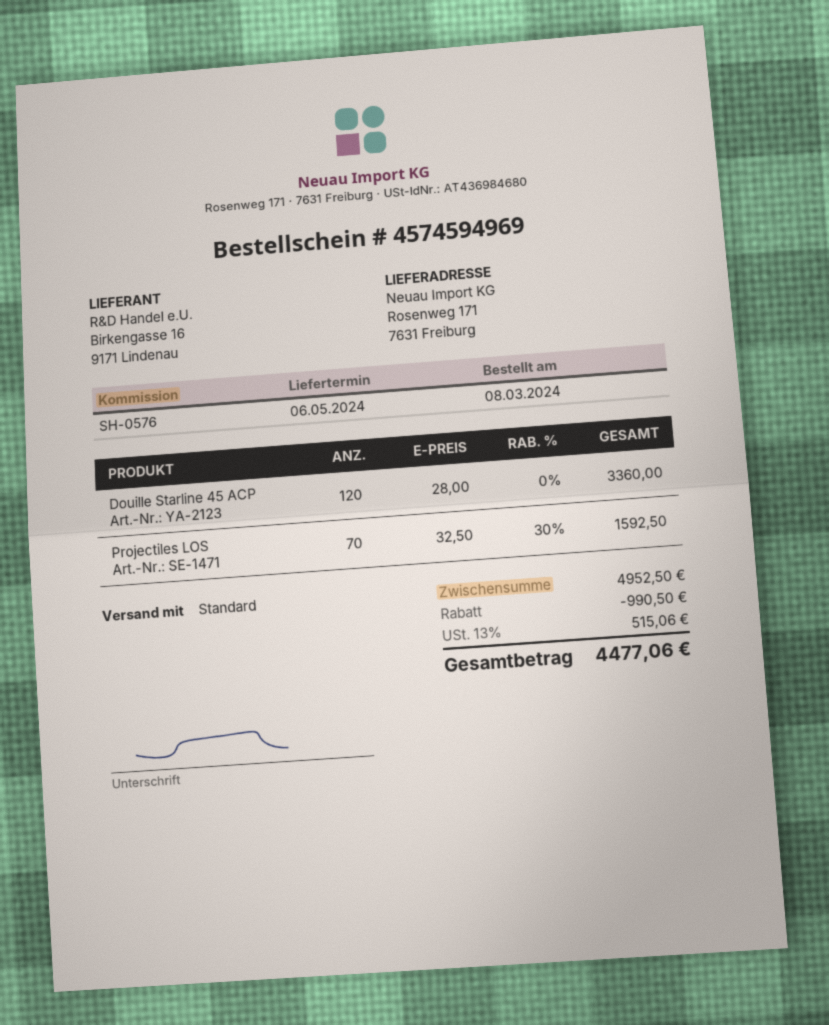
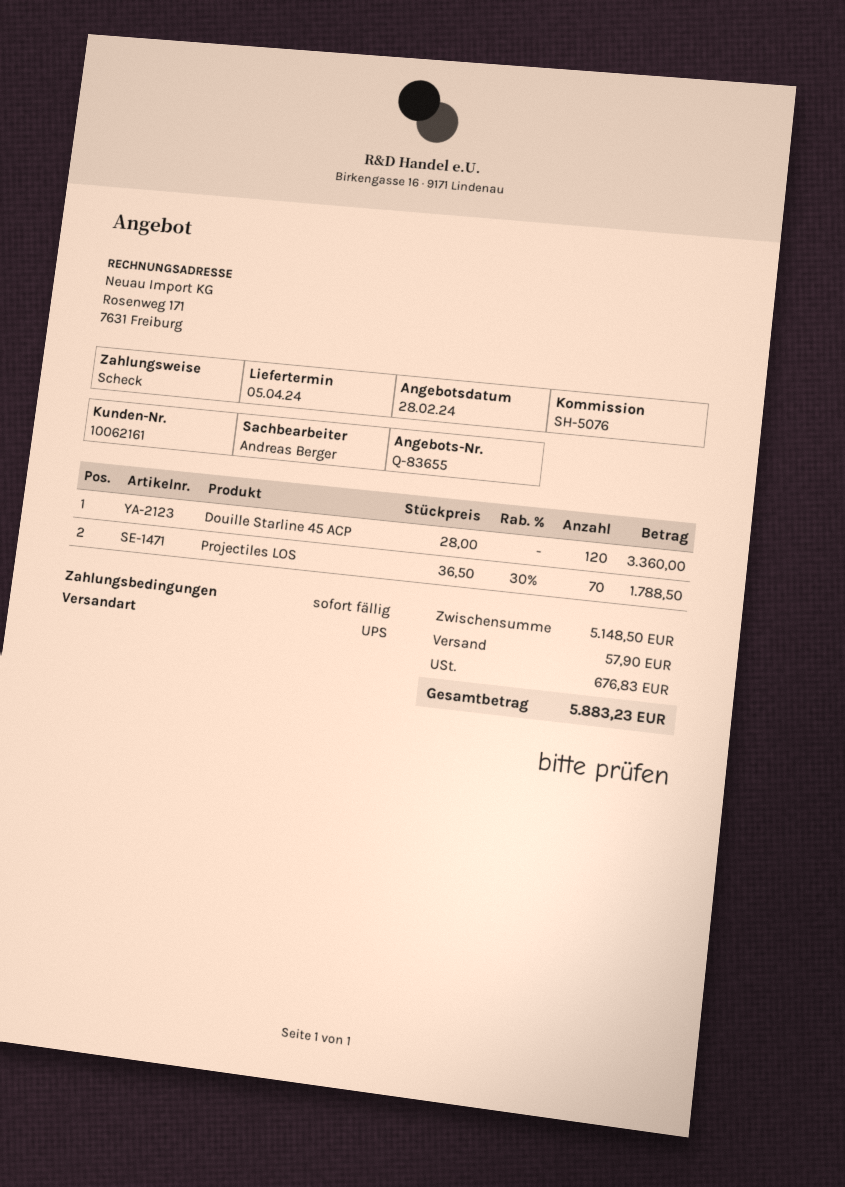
delivery date: 2024-05-06 -> 2024-04-05
reference: SH-0576 -> SH-5076
shipping method: standard -> UPS
Projectiles LOS: 70 x 32.50 - 30% = 1592.50 -> 70 x 36.50 - 30% = 1788.50
subtotal: 4952.50 -> 5148.50
discount: 990.50 -> none
shipping: none -> 57.90
tax: 515.06 -> 676.83
total: 4477.06 -> 5883.23

